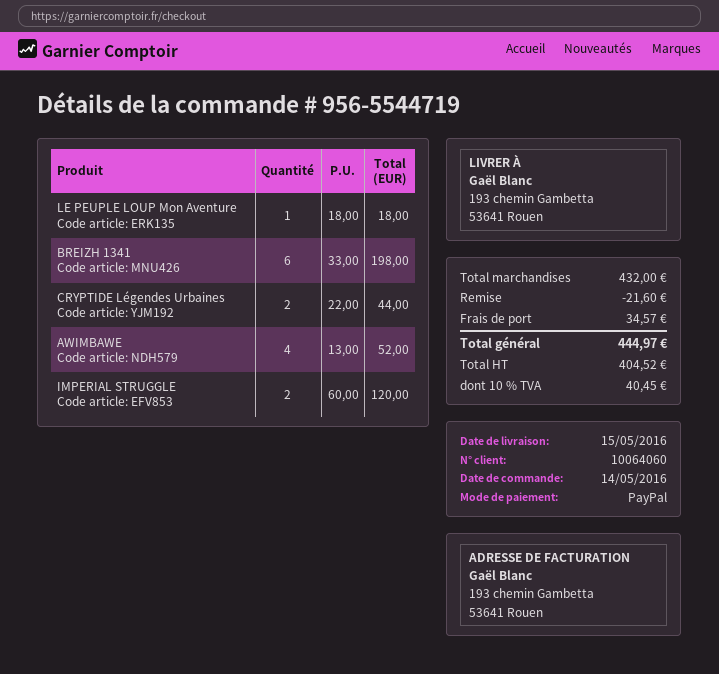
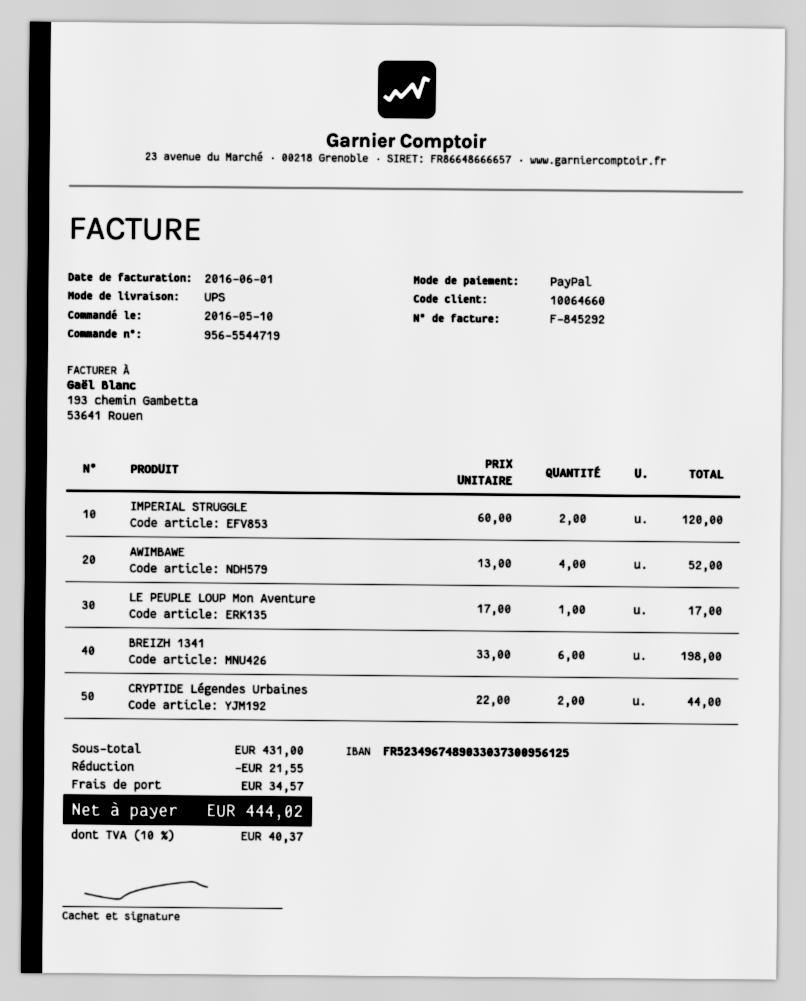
order date: 2016-05-14 -> 2016-05-10
customer number: 10064060 -> 10064660
LE PEUPLE LOUP Mon Aventure: 1 x 18.00 = 18.00 -> 1 x 17.00 = 17.00
subtotal: 432.00 -> 431.00
discount: 21.60 -> 21.55
tax: 10% = 40.45 -> 10% = 40.37
total: 444.97 -> 444.02

